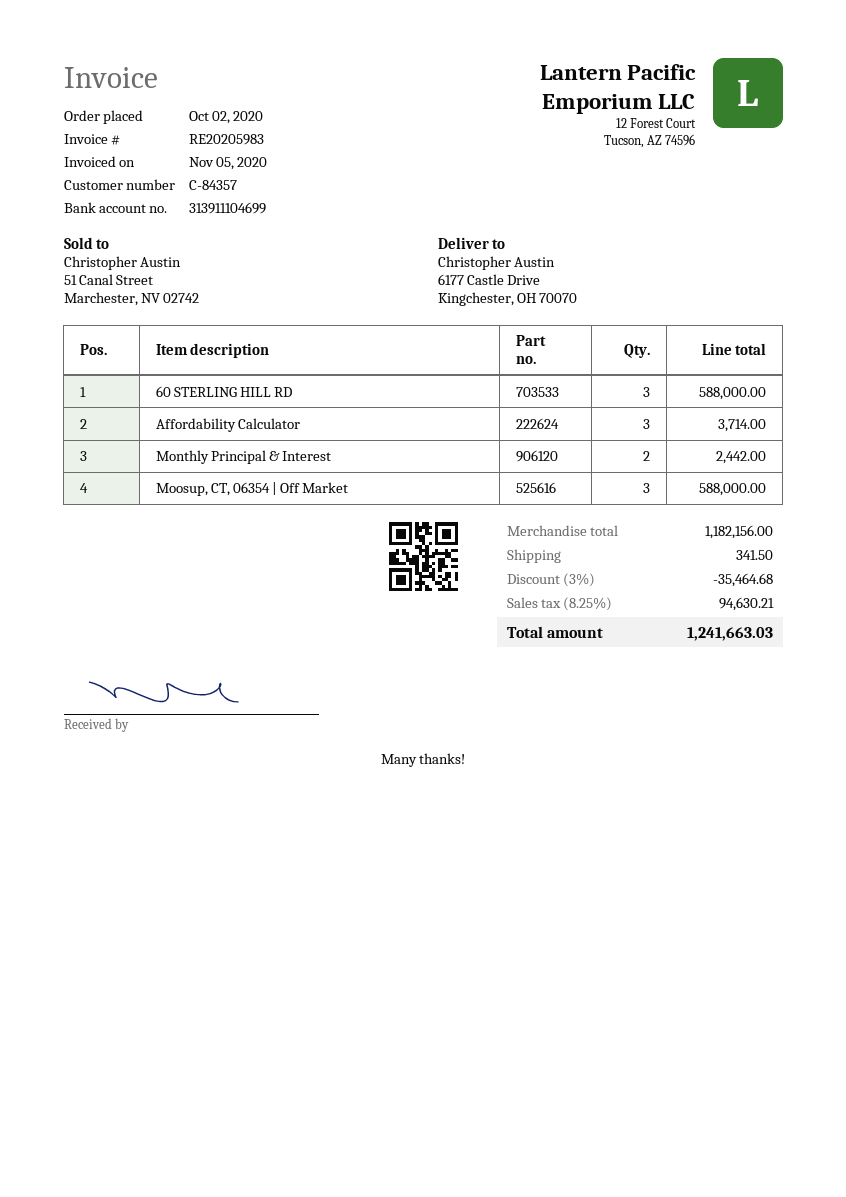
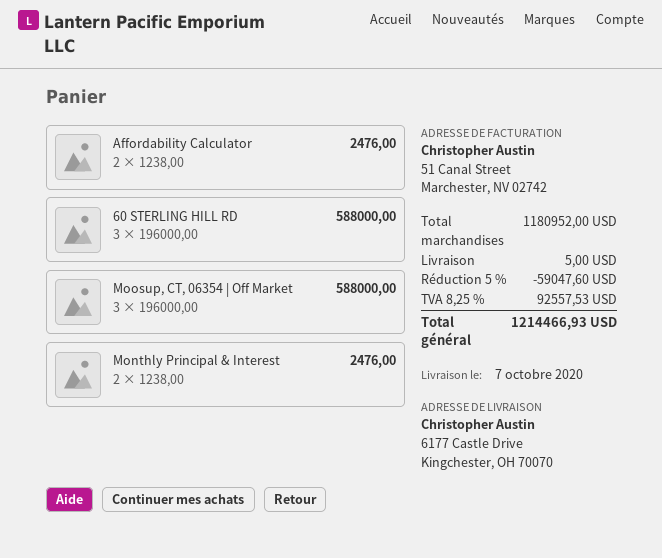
Affordability Calculator: 3 for 3714.00 -> 2 for 2476.00
Monthly Principal & Interest: 2 for 2442.00 -> 2 for 2476.00
subtotal: 1182156.00 -> 1180952.00
discount: 3% = 35464.68 -> 5% = 59047.60
shipping: 341.50 -> 5.00
tax: 8.25% = 94630.21 -> 8.25% = 92557.53
total: 1241663.03 -> 1214466.93

